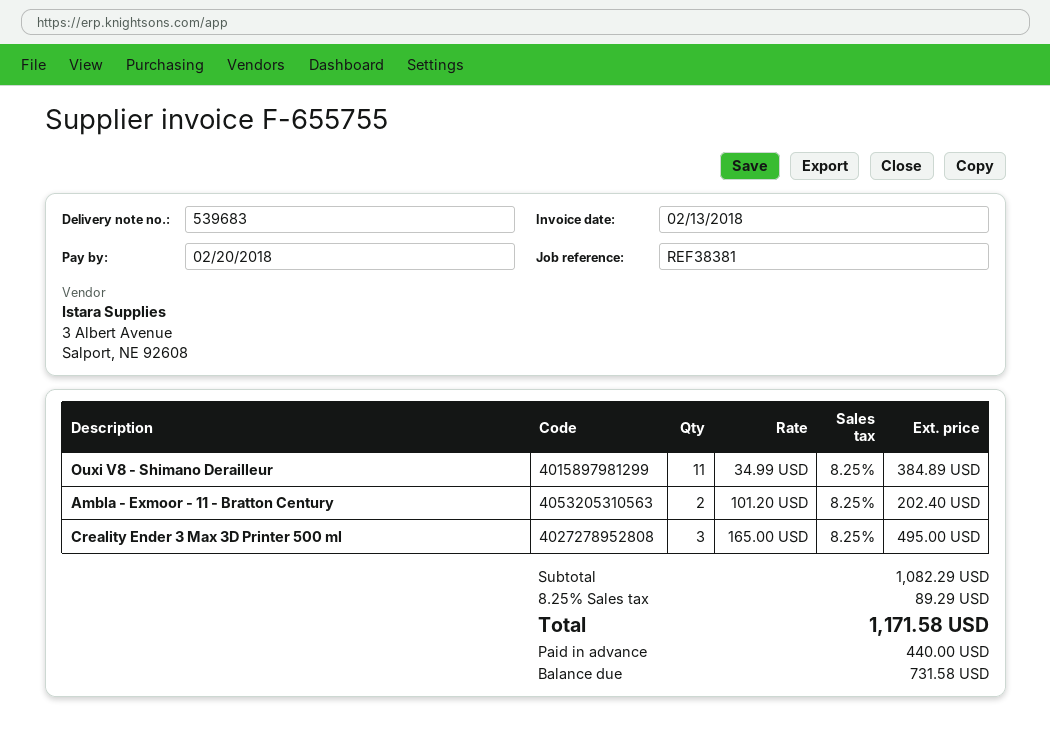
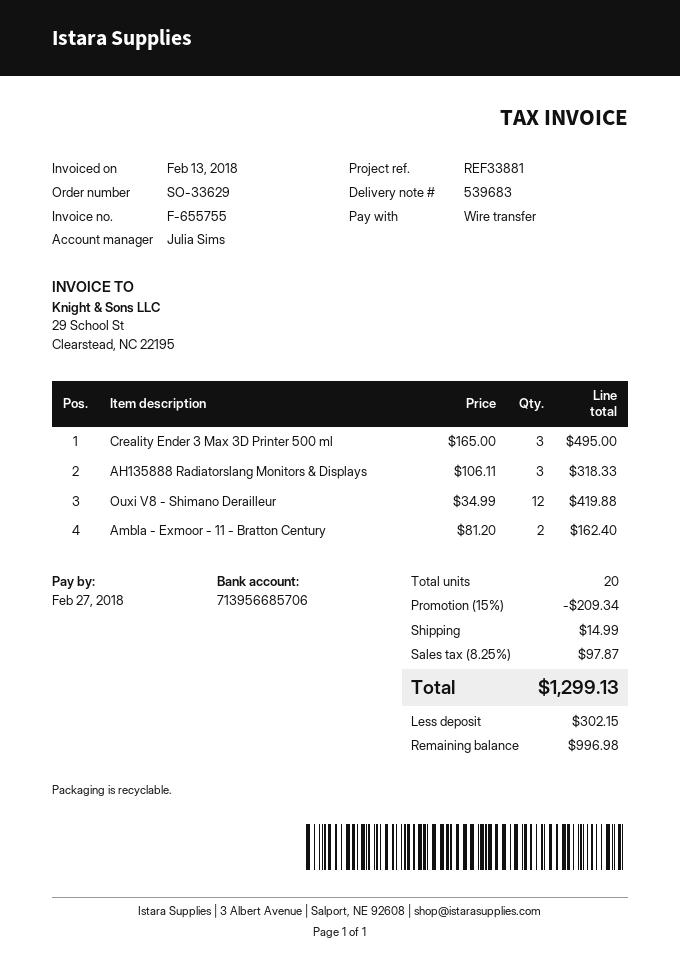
due date: 2018-02-20 -> 2018-02-27
reference: REF38381 -> REF33881
Ouxi V8 - Shimano Derailleur: 11 x 34.99 = 384.89 -> 12 x 34.99 = 419.88
Ambla - Exmoor - 11 - Bratton Century: 2 x 101.20 = 202.40 -> 2 x 81.20 = 162.40
AH135888 Radiatorslang Monitors & Displays: none -> 3 x 106.11 = 318.33
discount: none -> 15% = 209.34
shipping: none -> 14.99
tax: 8.25% = 89.29 -> 8.25% = 97.87
total: 1171.58 -> 1299.13
deposit: 440.00 -> 302.15
balance: 731.58 -> 996.98

